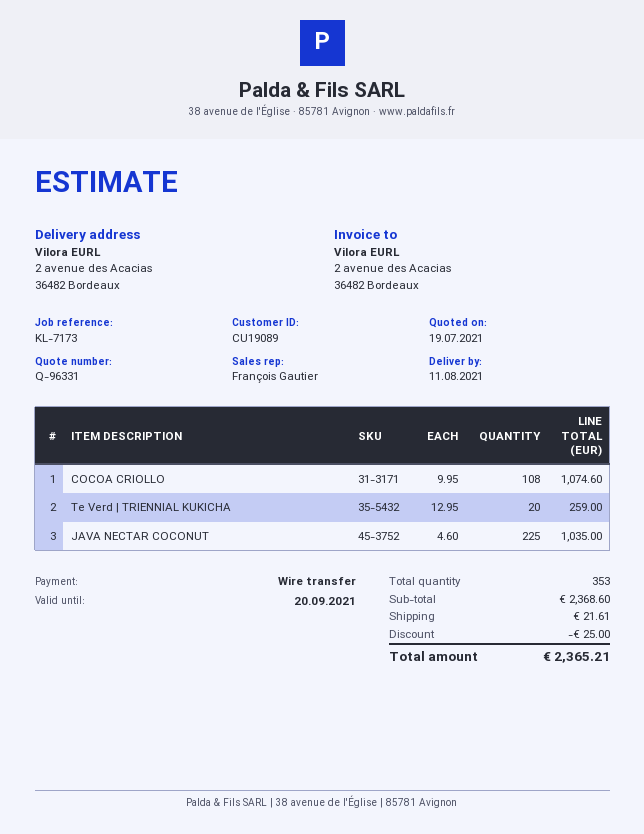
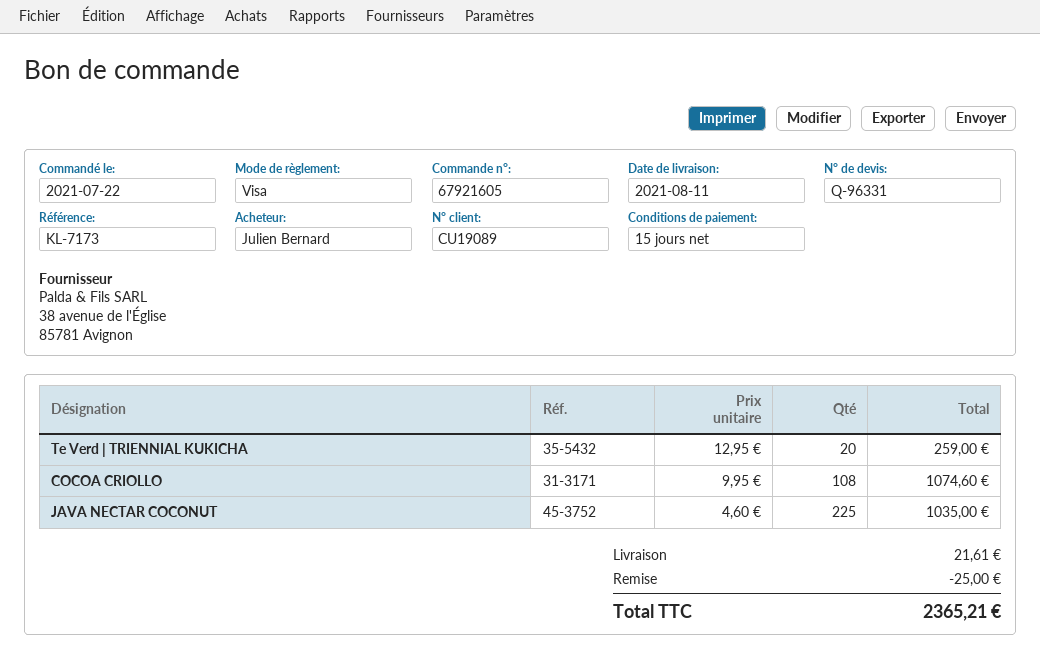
payment method: bank transfer -> Visa

